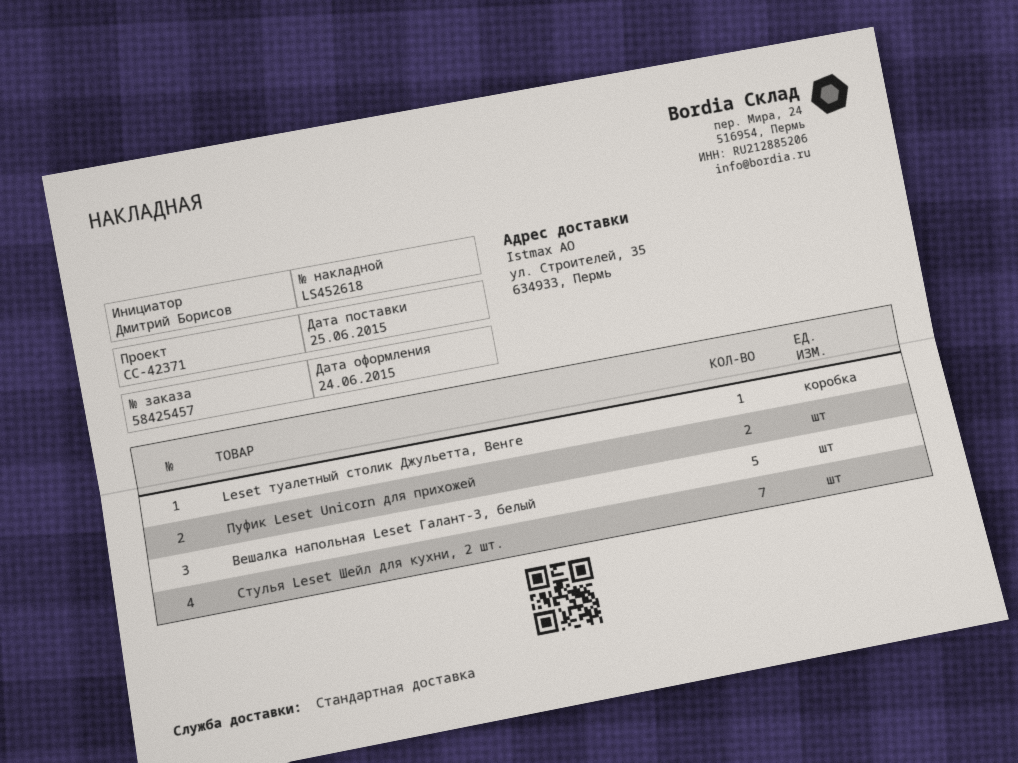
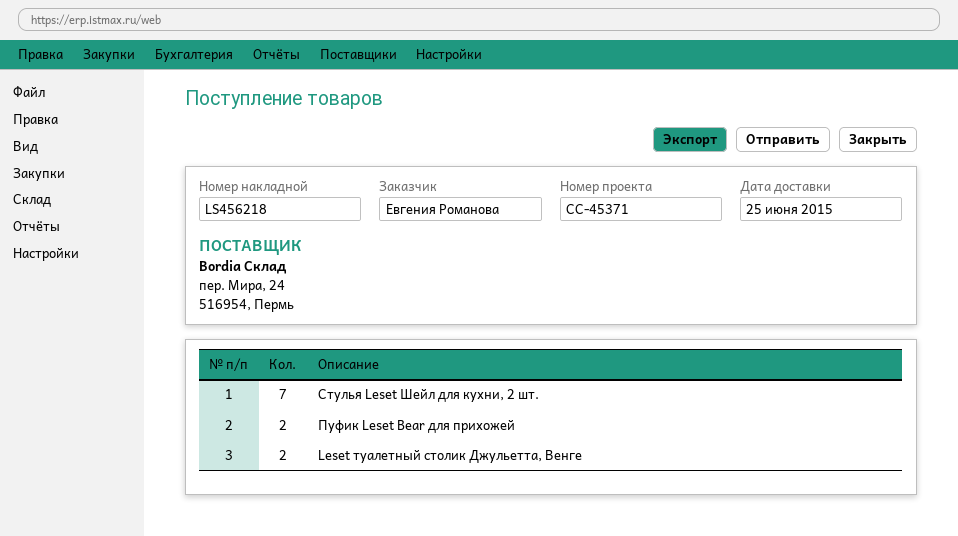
delivery note number: LS452618 -> LS456218
reference: CC-42371 -> CC-45371
ordered by: Дмитрий Борисов -> Евгения Романова
Leset туалетный столик Джульетта, Венге: 1 -> 2
Пуфик Leset Unicorn для прихожей: 2 -> none
Вешалка напольная Leset Галант-3, белый: 5 -> none
Пуфик Leset Bear для прихожей: none -> 2

